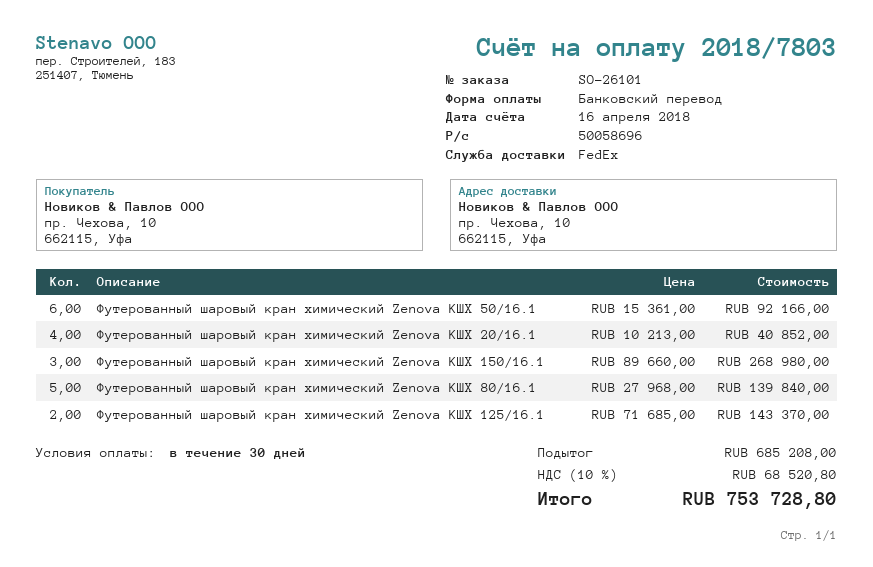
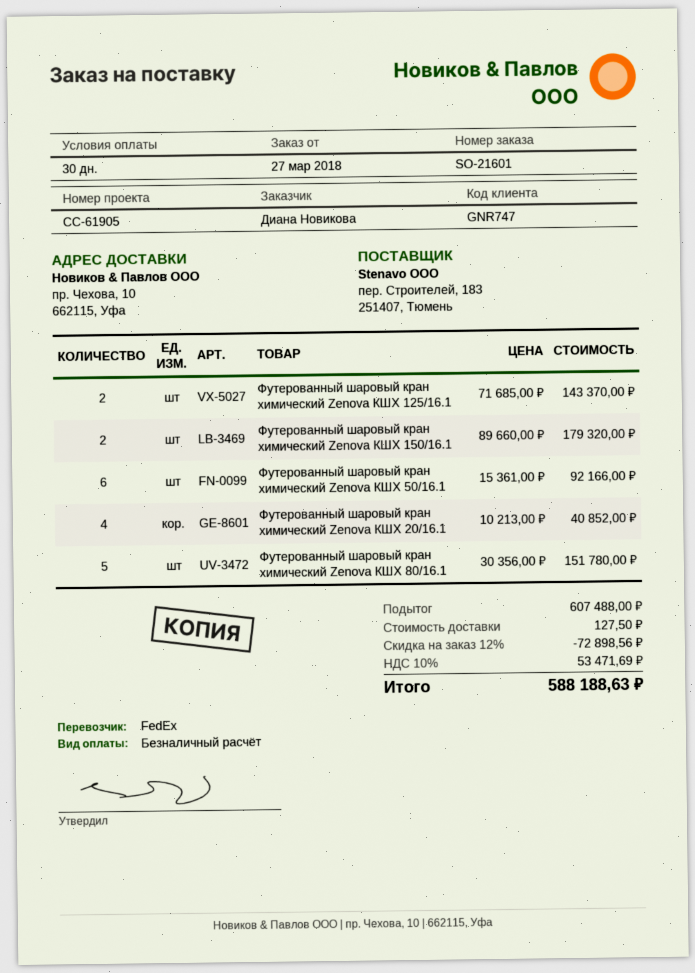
order number: SO-26101 -> SO-21601
Футерованный шаровый кран химический Zenova КШХ 150/16.1: 3 x 89660.00 = 268980.00 -> 2 x 89660.00 = 179320.00
Футерованный шаровый кран химический Zenova КШХ 80/16.1: 5 x 27968.00 = 139840.00 -> 5 x 30356.00 = 151780.00
subtotal: 685208.00 -> 607488.00
discount: none -> 12% = 72898.56
shipping: none -> 127.50
tax: 10% = 68520.80 -> 10% = 53471.69
total: 753728.80 -> 588188.63

